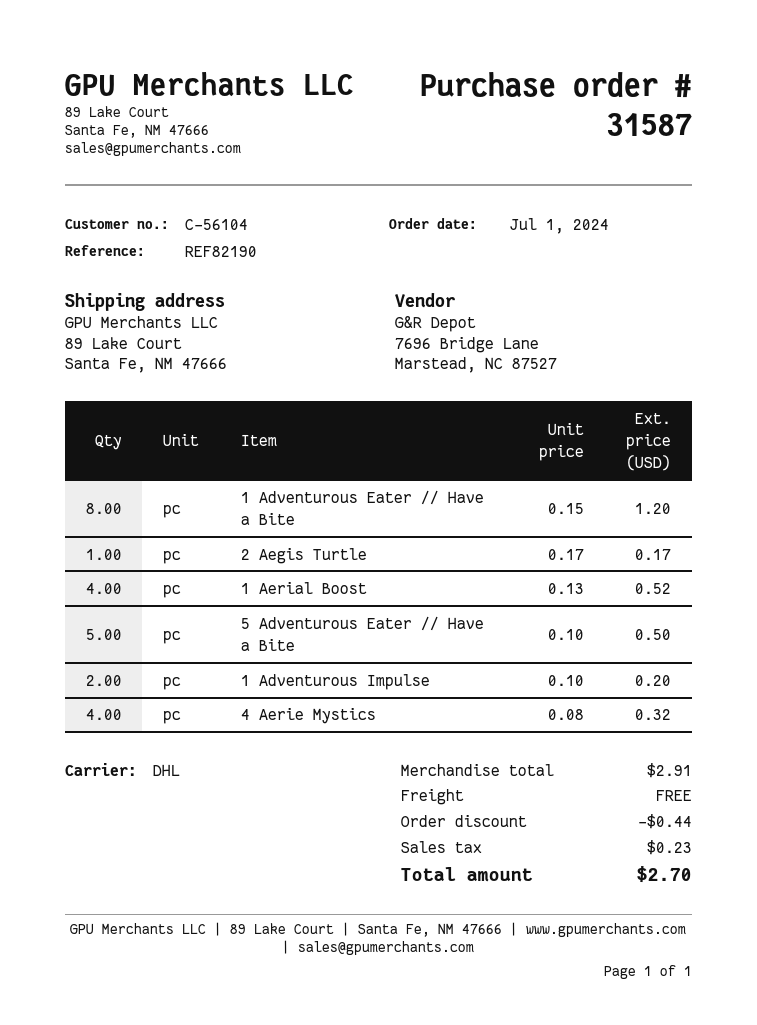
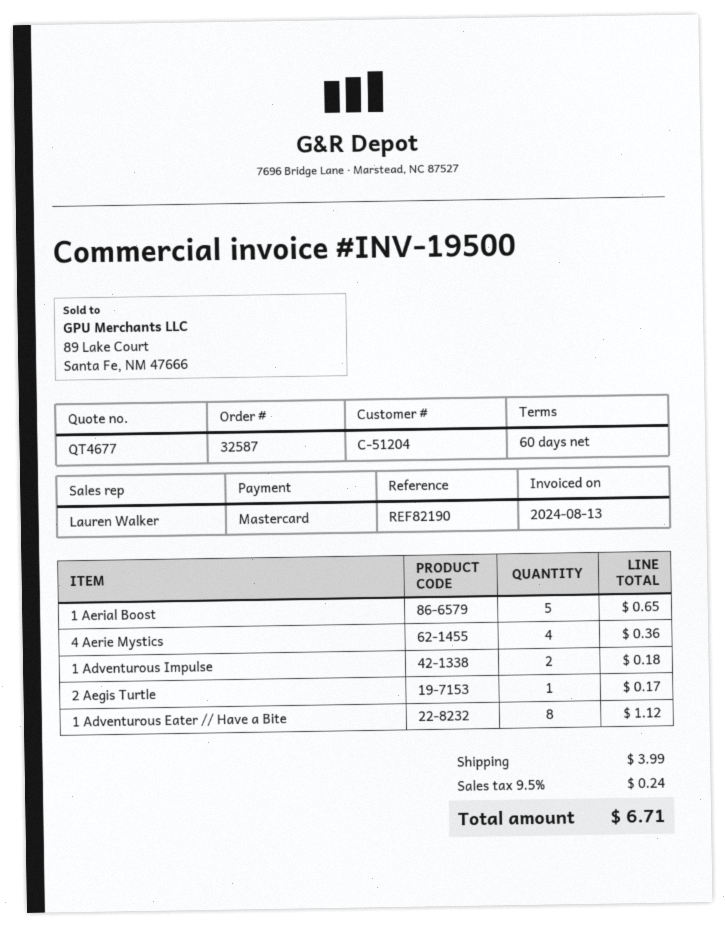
order number: 31587 -> 32587
customer number: C-56104 -> C-51204
1 Adventurous Eater // Have a Bite: 8 for 1.20 -> 8 for 1.12
1 Aerial Boost: 4 for 0.52 -> 5 for 0.65
5 Adventurous Eater // Have a Bite: 5 for 0.50 -> none
1 Adventurous Impulse: 2 for 0.20 -> 2 for 0.18
4 Aerie Mystics: 4 for 0.32 -> 4 for 0.36
discount: 0.44 -> none
shipping: 0.00 -> 3.99
tax: 0.23 -> 0.24
total: 2.70 -> 6.71

